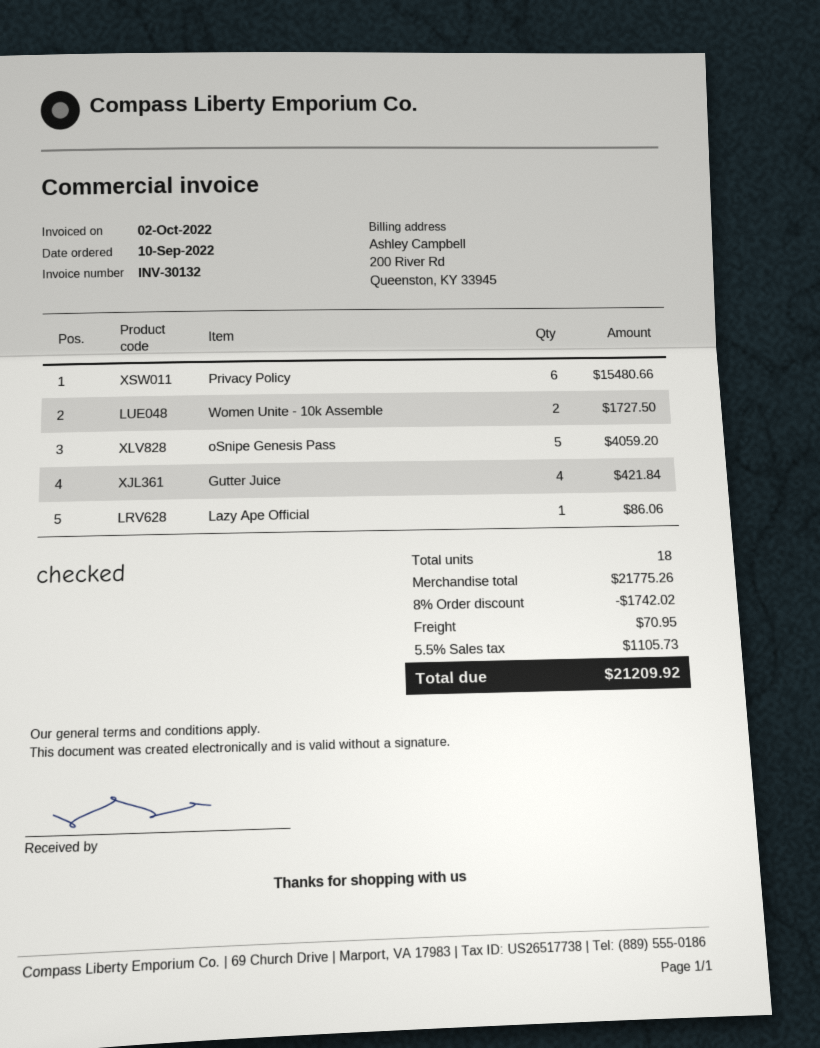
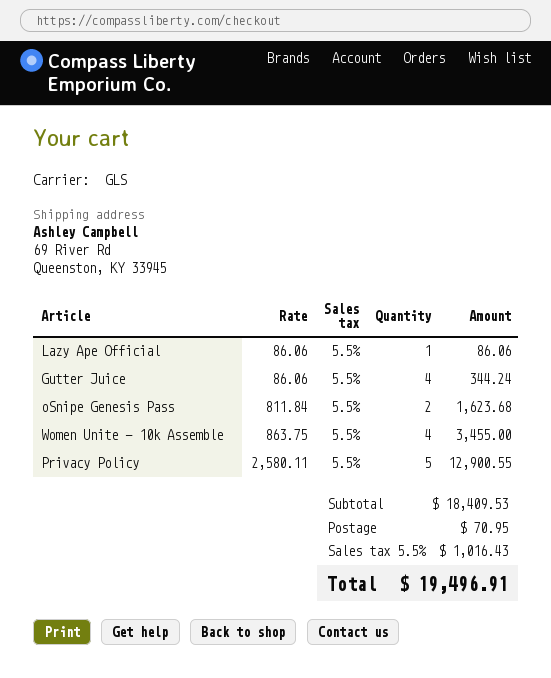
Privacy Policy: 6 for 15480.66 -> 5 for 12900.55
Women Unite - 10k Assemble: 2 for 1727.50 -> 4 for 3455.00
oSnipe Genesis Pass: 5 for 4059.20 -> 2 for 1623.68
Gutter Juice: 4 for 421.84 -> 4 for 344.24
subtotal: 21775.26 -> 18409.53
discount: 8% = 1742.02 -> none
tax: 5.5% = 1105.73 -> 5.5% = 1016.43
total: 21209.92 -> 19496.91

